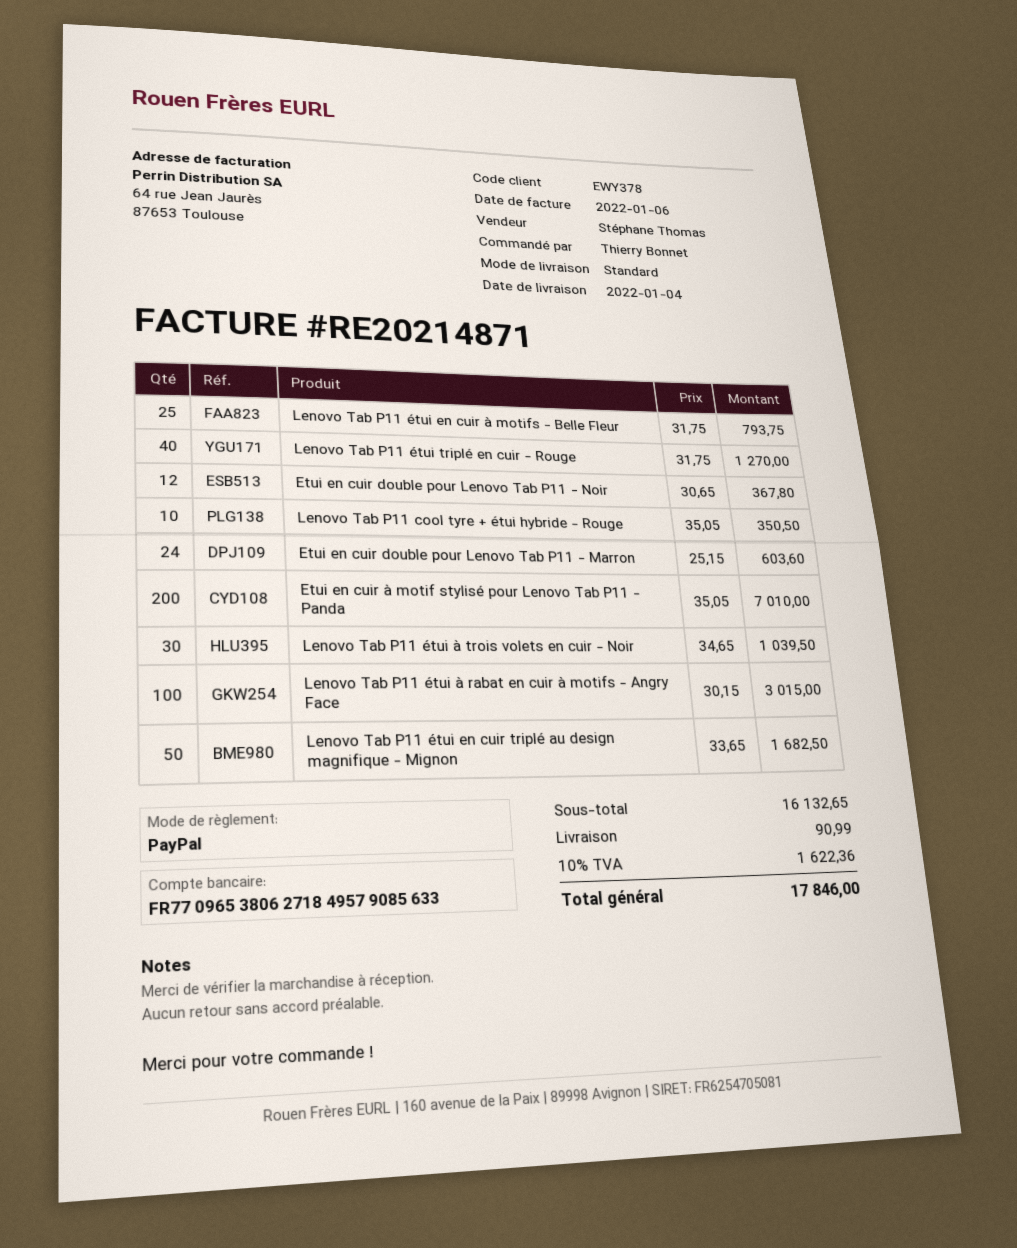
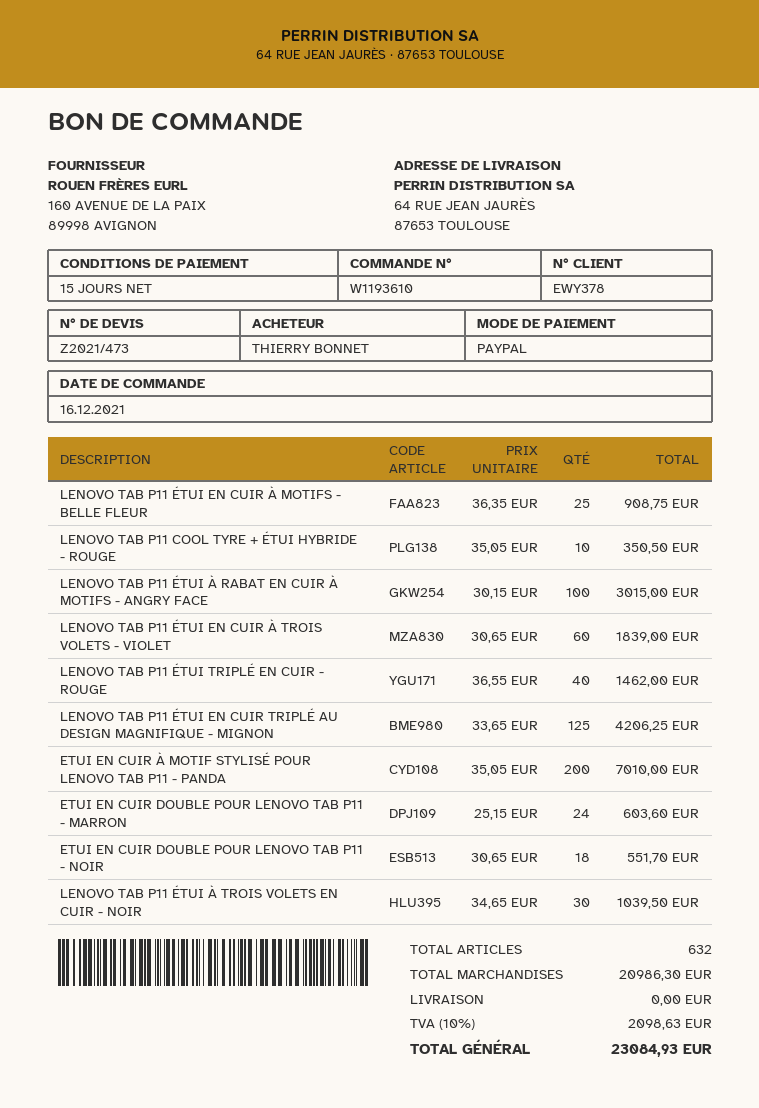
Lenovo Tab P11 étui en cuir à motifs - Belle Fleur: 25 x 31.75 = 793.75 -> 25 x 36.35 = 908.75
Lenovo Tab P11 étui triplé en cuir - Rouge: 40 x 31.75 = 1270.00 -> 40 x 36.55 = 1462.00
Etui en cuir double pour Lenovo Tab P11 - Noir: 12 x 30.65 = 367.80 -> 18 x 30.65 = 551.70
Lenovo Tab P11 étui en cuir triplé au design magnifique - Mignon: 50 x 33.65 = 1682.50 -> 125 x 33.65 = 4206.25
LENOVO TAB P11 ÉTUI EN CUIR À TROIS VOLETS - VIOLET: none -> 60 x 30.65 = 1839.00
subtotal: 16132.65 -> 20986.30
shipping: 90.99 -> 0.00
tax: 10% = 1622.36 -> 10% = 2098.63
total: 17846.00 -> 23084.93

